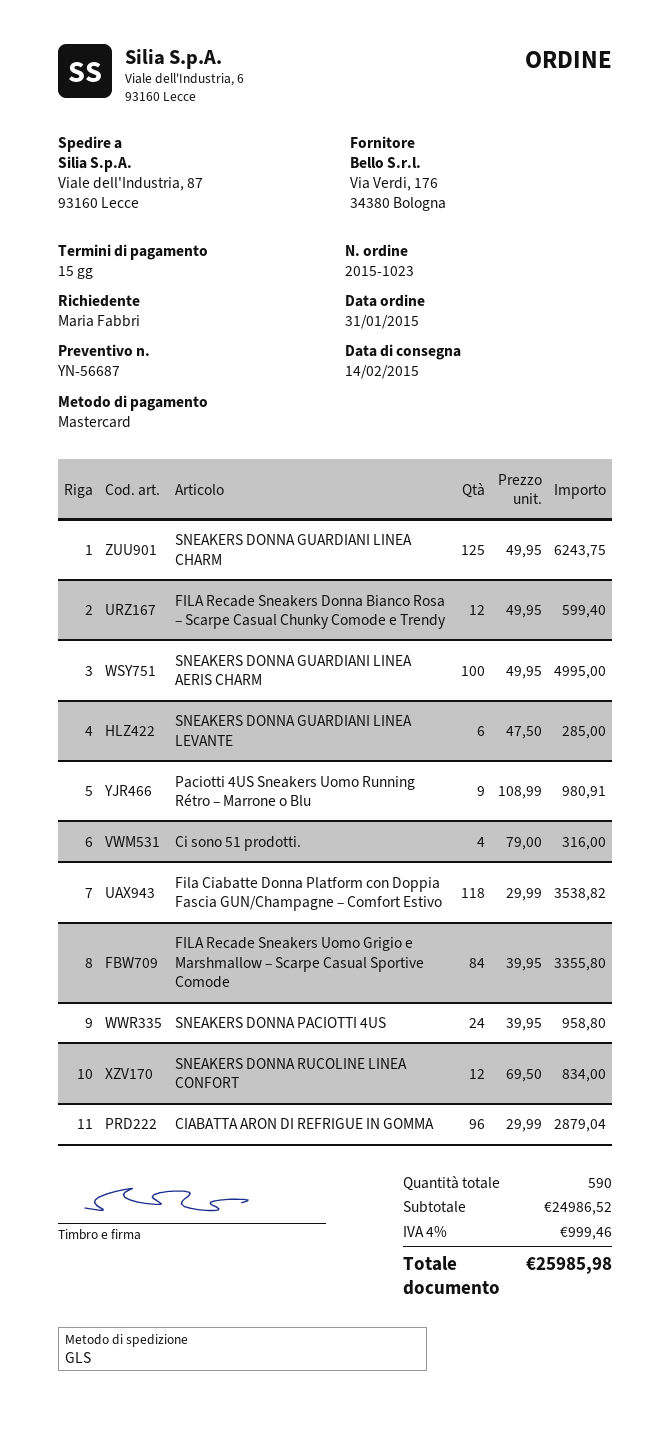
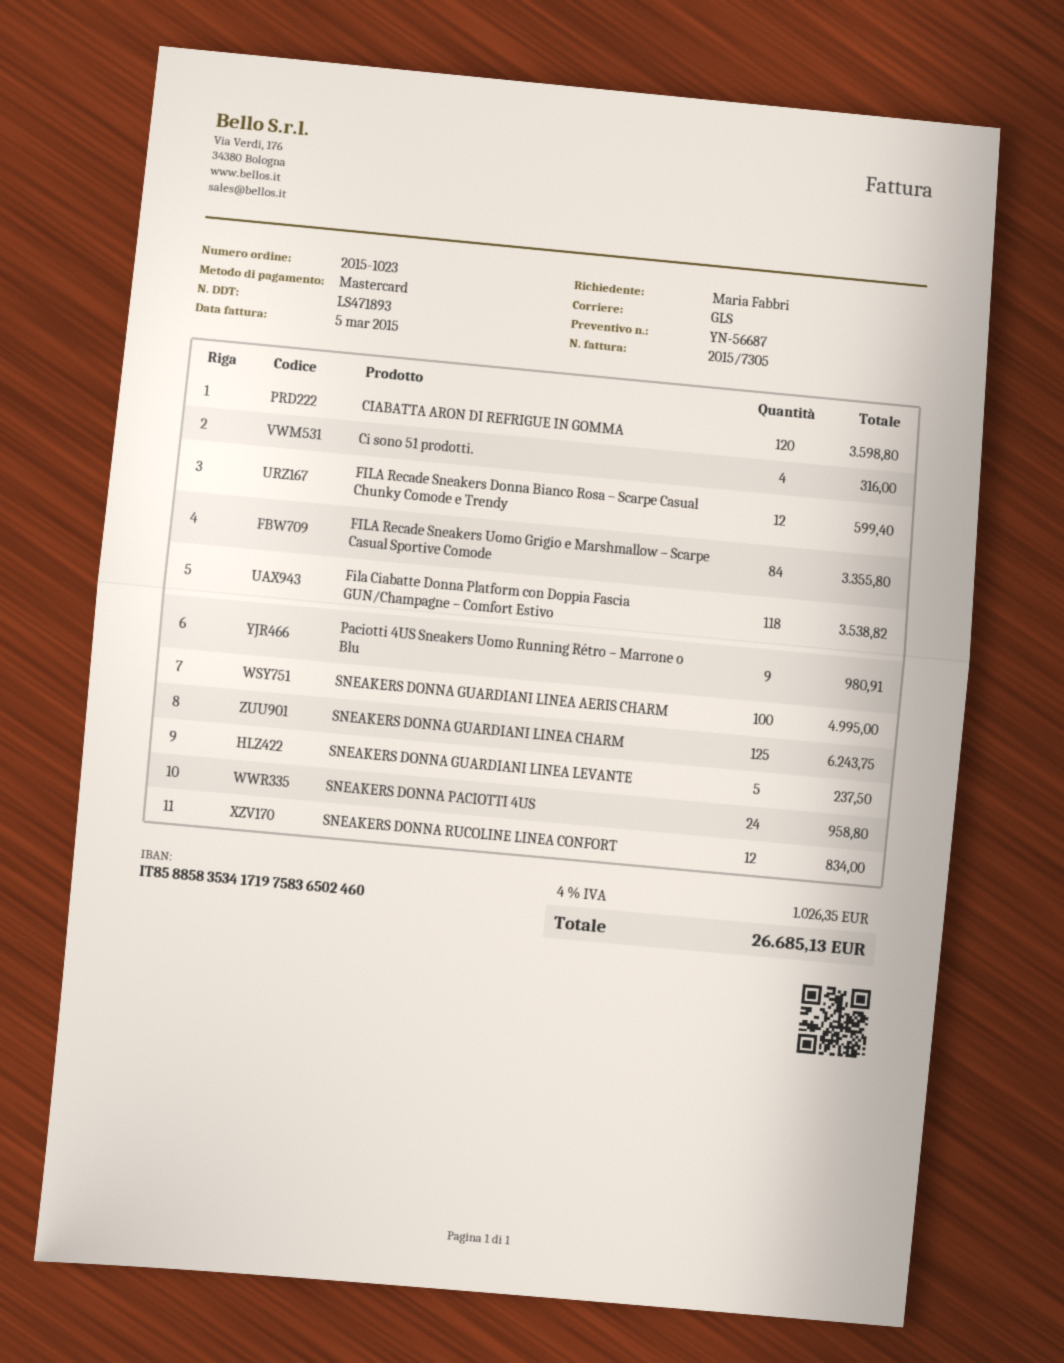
SNEAKERS DONNA GUARDIANI LINEA LEVANTE: 6 for 285.00 -> 5 for 237.50
CIABATTA ARON DI REFRIGUE IN GOMMA: 96 for 2879.04 -> 120 for 3598.80
tax: 4% = 999.46 -> 4% = 1026.35
total: 25985.98 -> 26685.13

